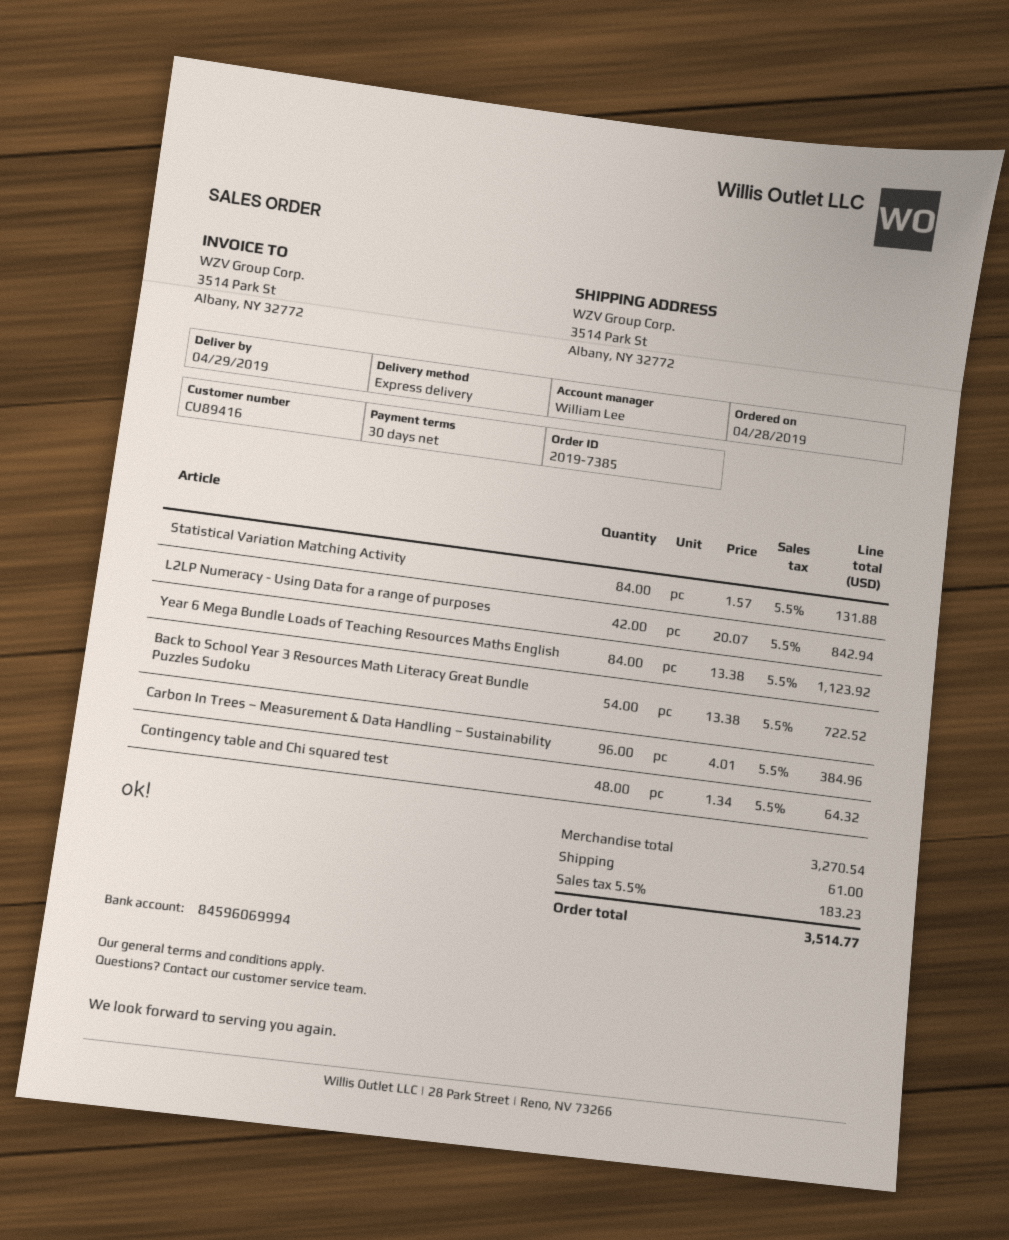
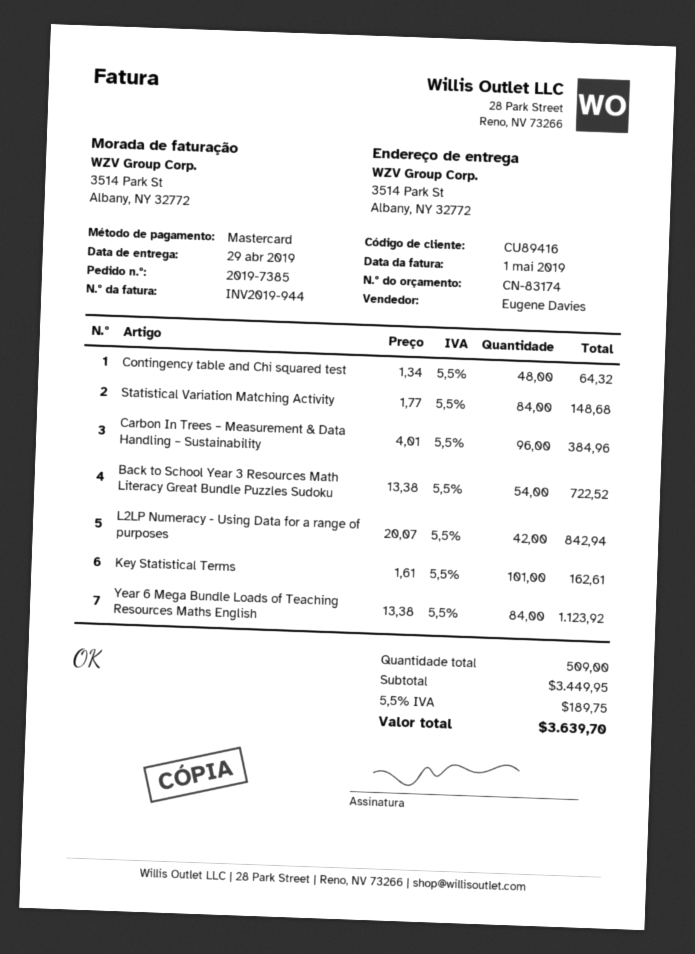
sales rep: William Lee -> Eugene Davies
Statistical Variation Matching Activity: 84 x 1.57 = 131.88 -> 84 x 1.77 = 148.68
Key Statistical Terms: none -> 101 x 1.61 = 162.61
subtotal: 3270.54 -> 3449.95
shipping: 61.00 -> none
tax: 5.5% = 183.23 -> 5.5% = 189.75
total: 3514.77 -> 3639.70

